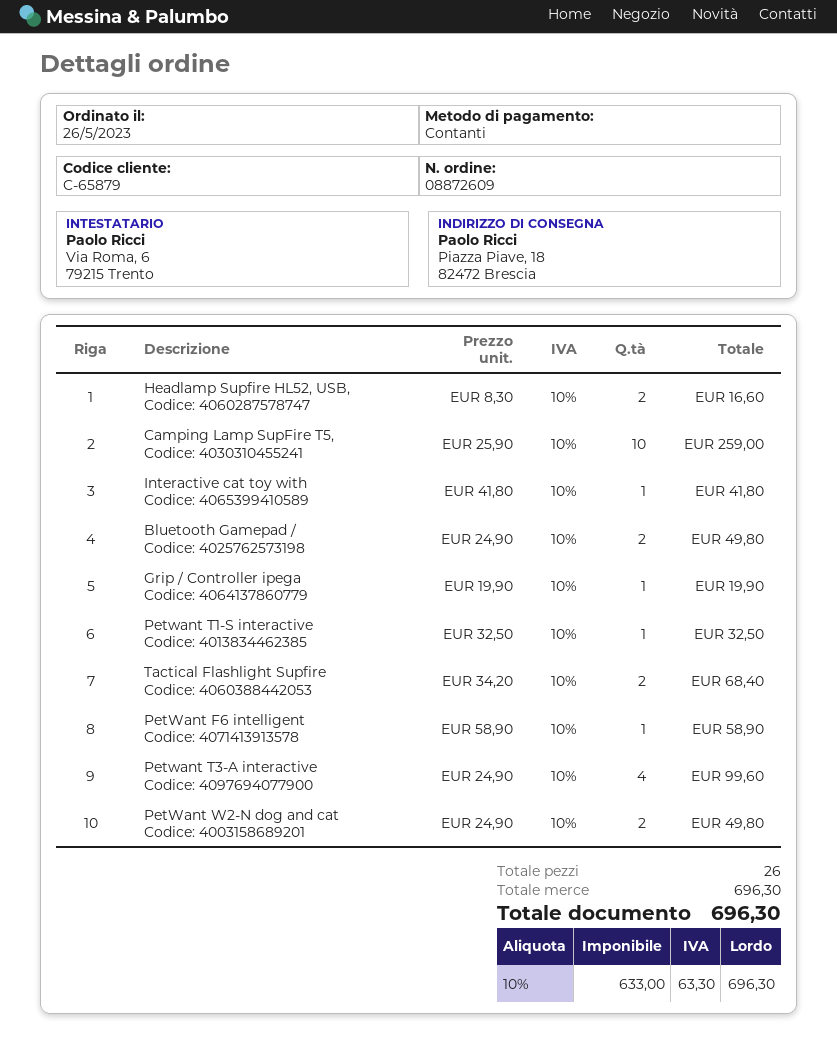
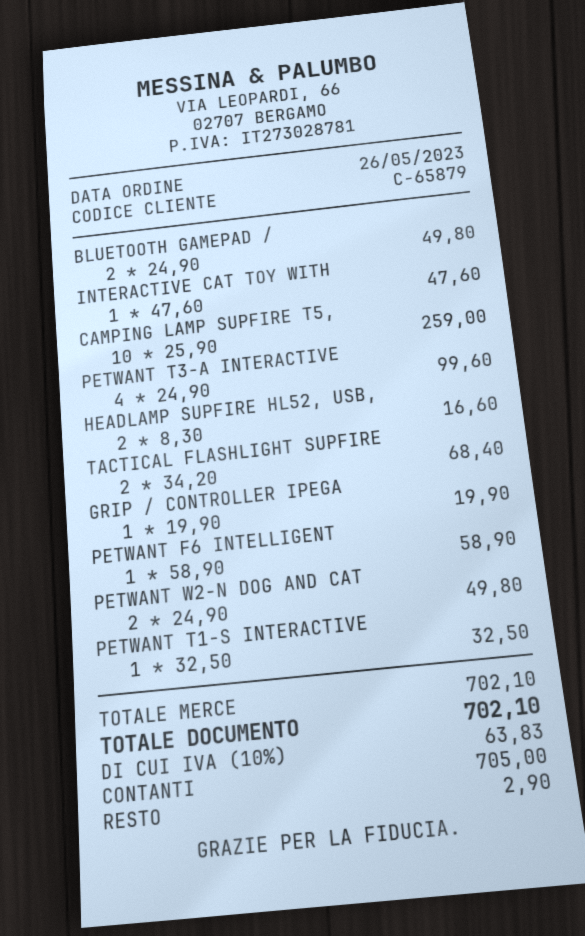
Interactive cat toy with: 1 x 41.80 = 41.80 -> 1 x 47.60 = 47.60
subtotal: 696.30 -> 702.10
tax: 10% = 63.30 -> 10% = 63.83
total: 696.30 -> 702.10

